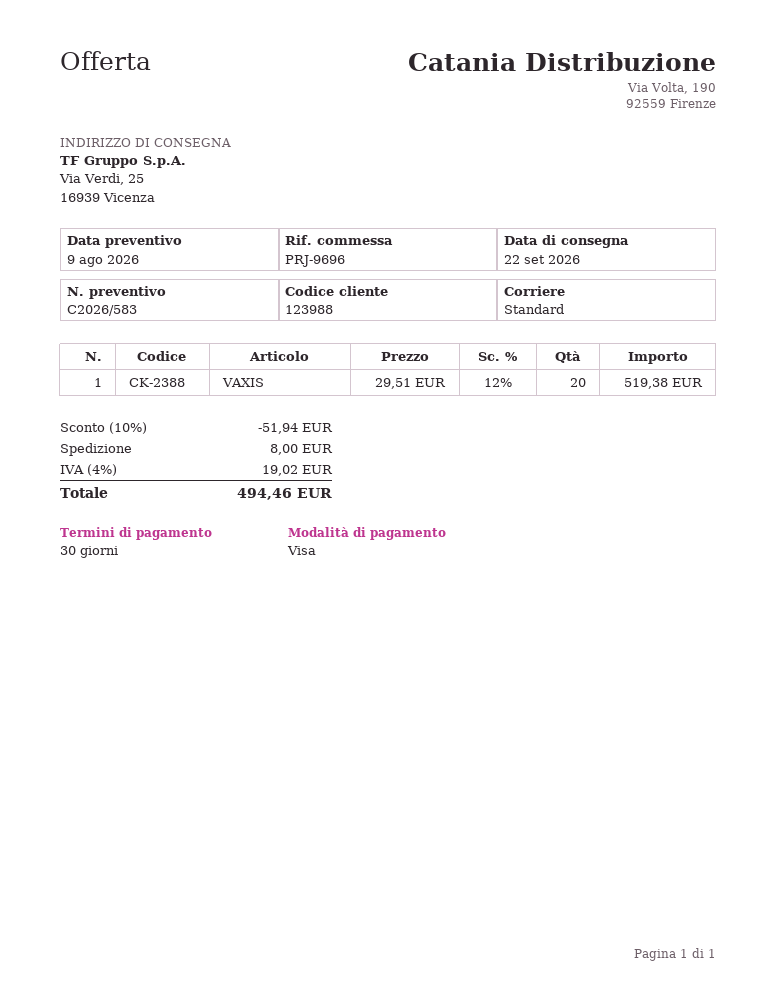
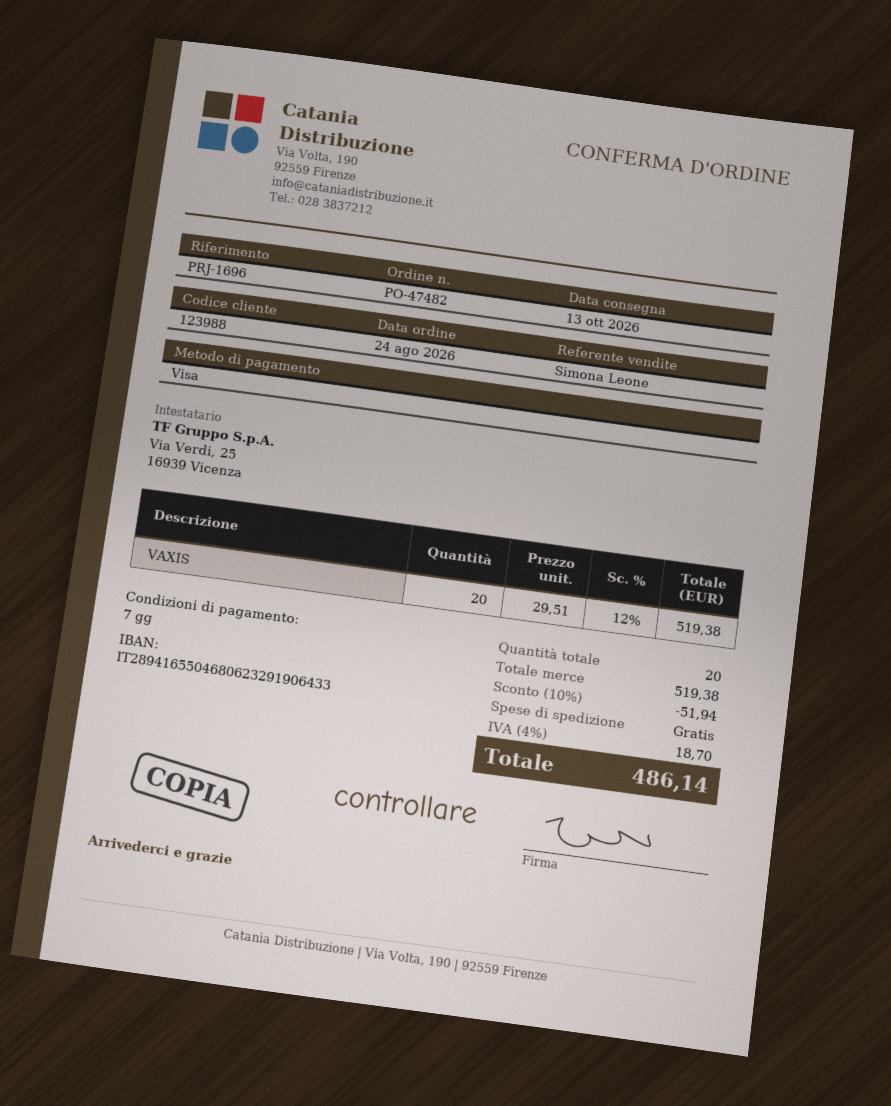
delivery date: 2026-09-22 -> 2026-10-13
payment terms: 30 days -> 7 days
reference: PRJ-9696 -> PRJ-1696
shipping: 8.00 -> 0.00
tax: 4% = 19.02 -> 4% = 18.70
total: 494.46 -> 486.14

